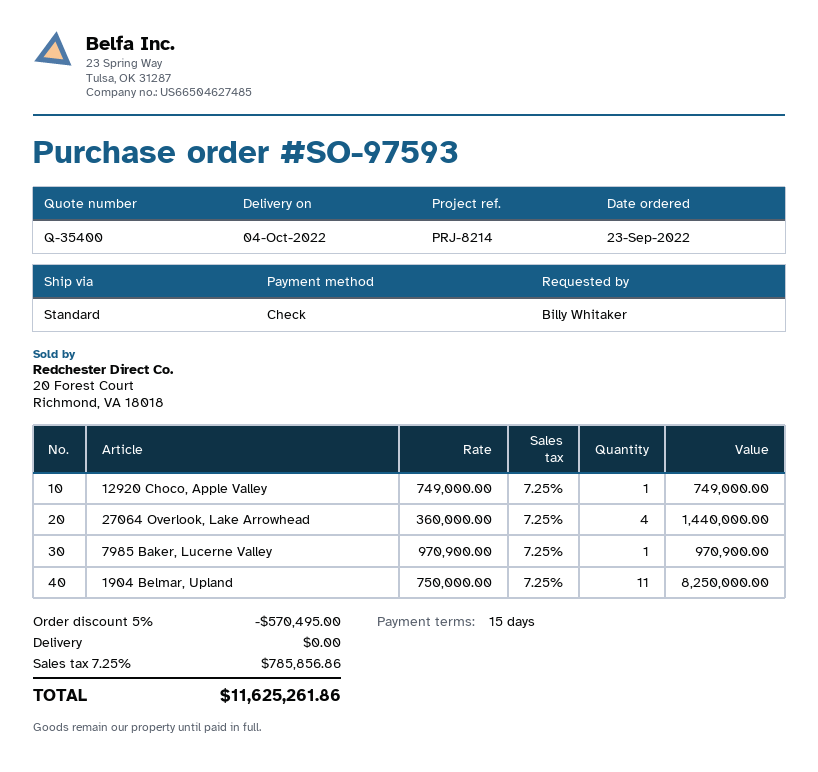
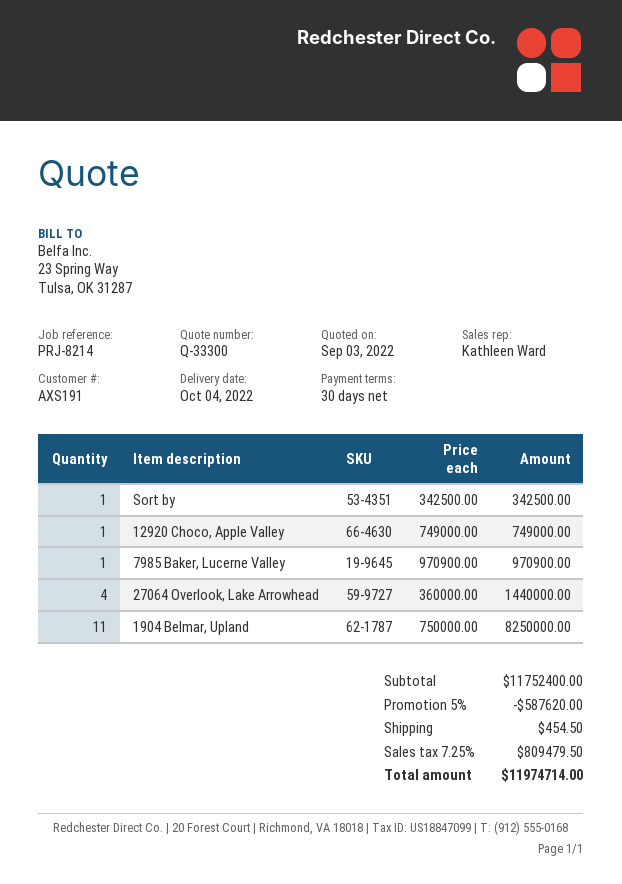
quote number: Q-35400 -> Q-33300
payment terms: 15 days -> 30 days
Sort by: none -> 1 x 342500.00 = 342500.00
discount: 5% = 570495.00 -> 5% = 587620.00
shipping: 0.00 -> 454.50
tax: 7.25% = 785856.86 -> 7.25% = 809479.50
total: 11625261.86 -> 11974714.00

